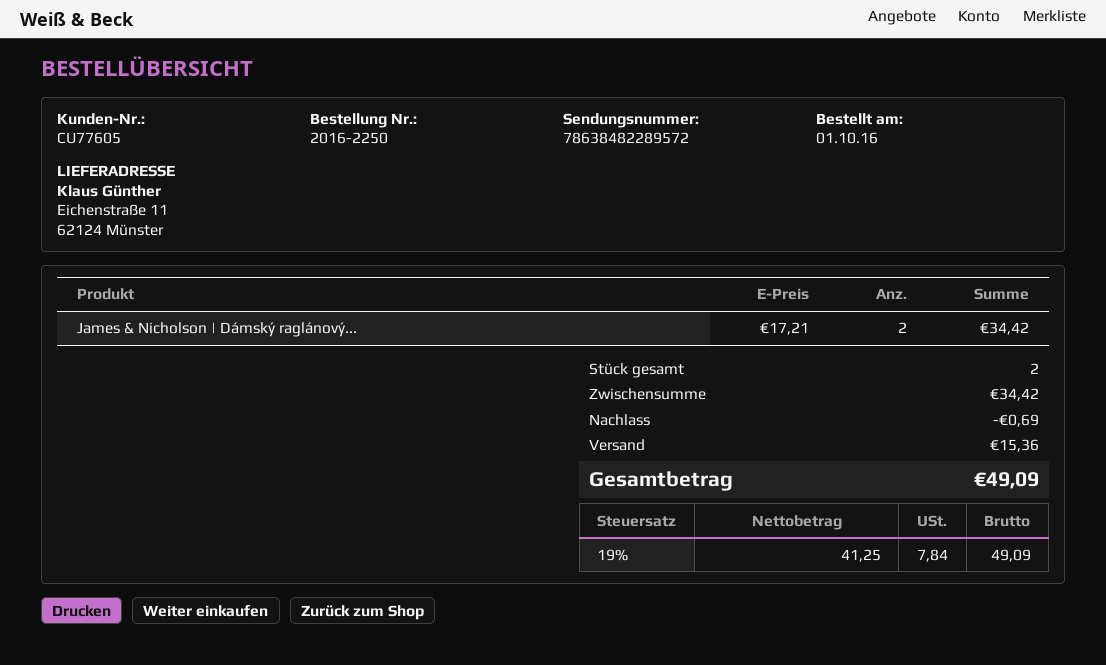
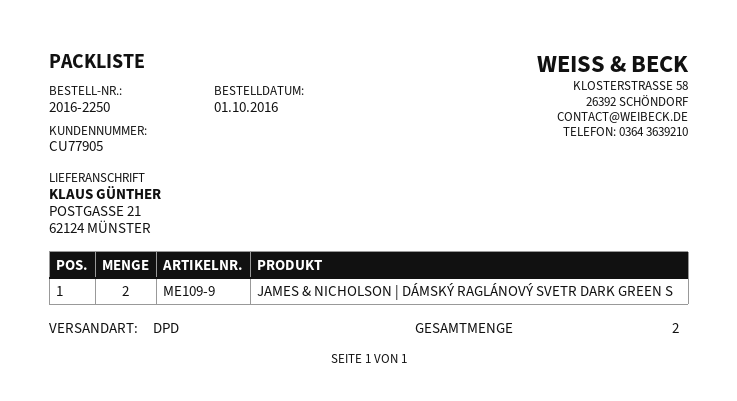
customer number: CU77605 -> CU77905
ship to: Eichenstraße 11, 62124 Münster -> POSTGASSE 21, 62124 MÜNSTER

